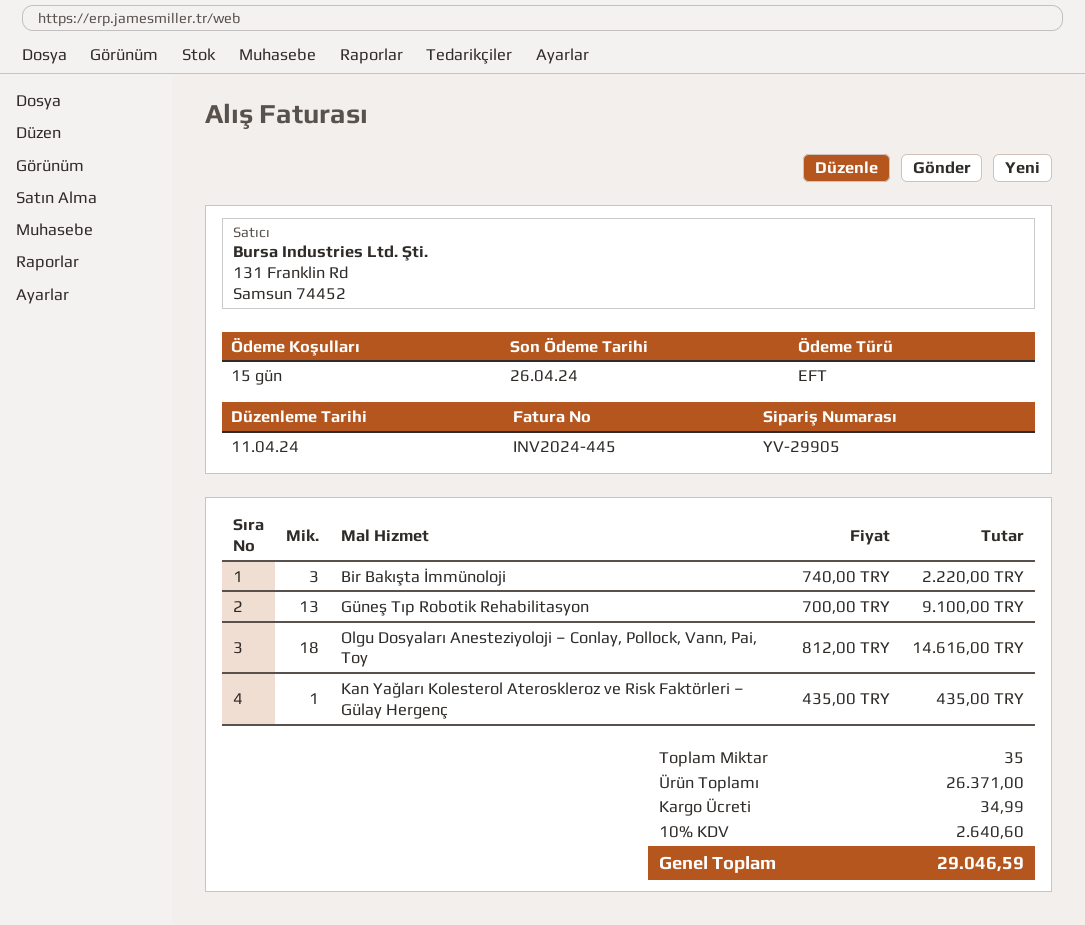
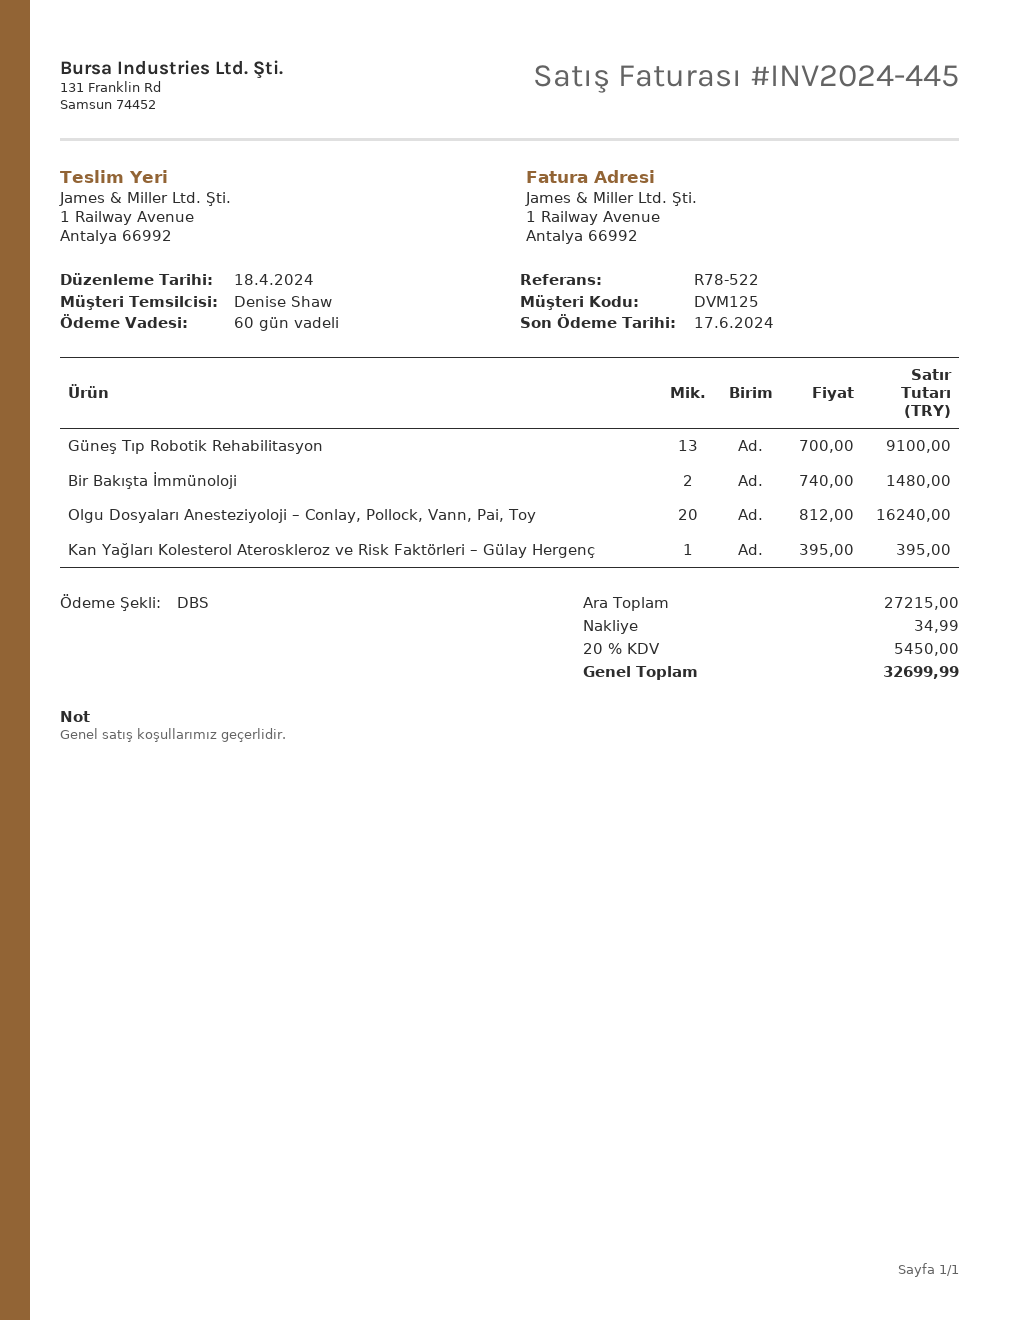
invoice date: 2024-04-11 -> 2024-04-18
payment terms: 15 days -> 60 days
due date: 2024-04-26 -> 2024-06-17
payment method: bank transfer -> direct debit
Bir Bakışta İmmünoloji: 3 x 740.00 = 2220.00 -> 2 x 740.00 = 1480.00
Olgu Dosyaları Anesteziyoloji – Conlay, Pollock, Vann, Pai, Toy: 18 x 812.00 = 14616.00 -> 20 x 812.00 = 16240.00
Kan Yağları Kolesterol Ateroskleroz ve Risk Faktörleri – Gülay Hergenç: 1 x 435.00 = 435.00 -> 1 x 395.00 = 395.00
subtotal: 26371.00 -> 27215.00
tax: 10% = 2640.60 -> 20% = 5450.00
total: 29046.59 -> 32699.99

